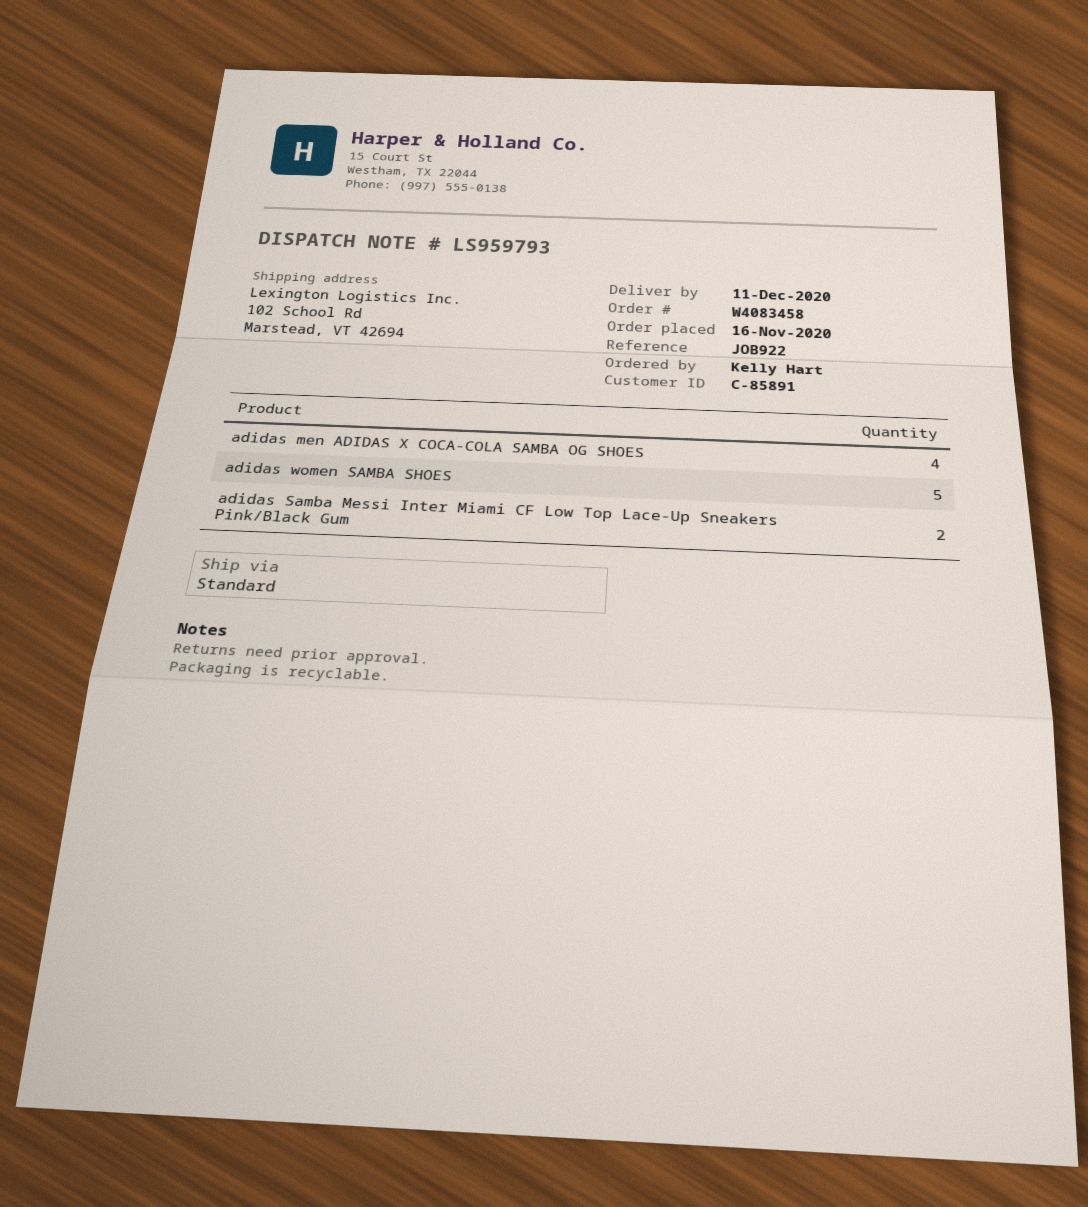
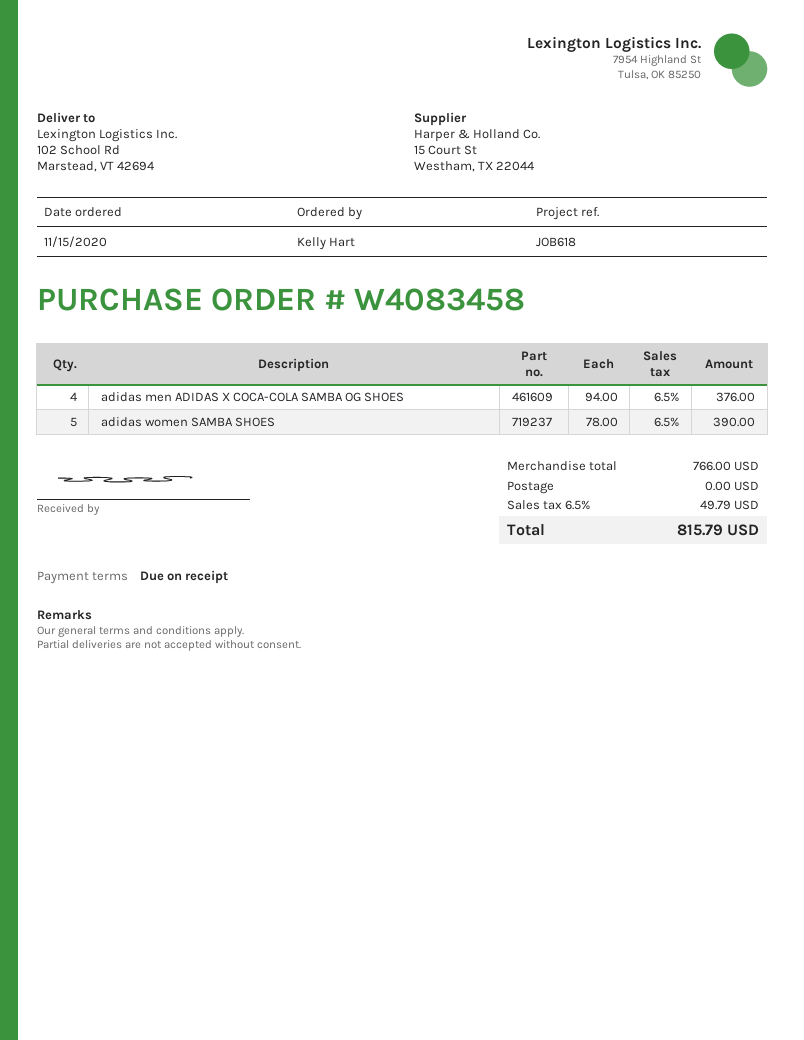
order date: 2020-11-16 -> 2020-11-15
reference: JOB922 -> JOB618
adidas Samba Messi Inter Miami CF Low Top Lace-Up Sneakers Pink/Black Gum: 2 -> none

